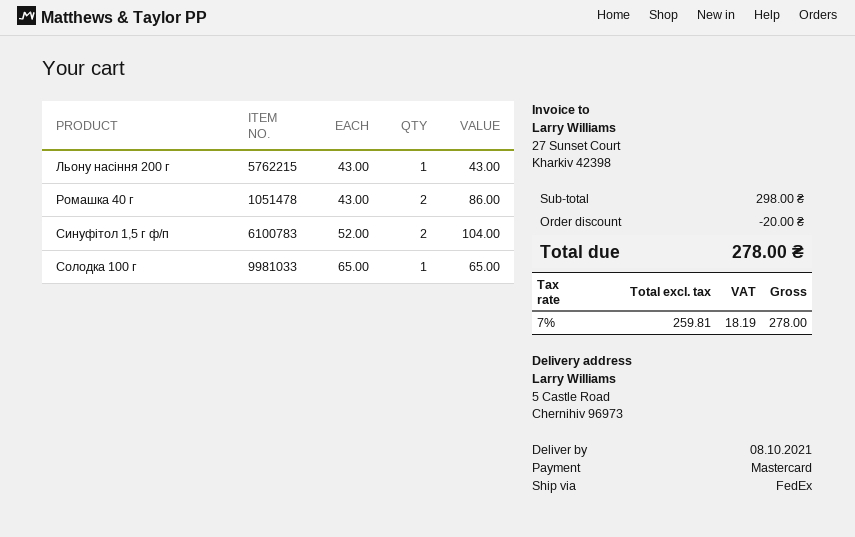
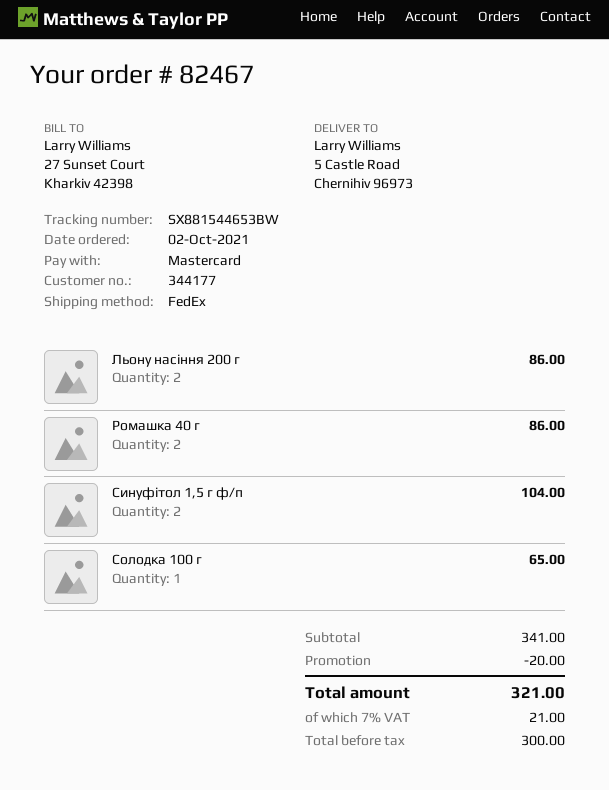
Льону насіння 200 г: 1 for 43.00 -> 2 for 86.00
subtotal: 298.00 -> 341.00
net: 259.81 -> 300.00
tax: 7% = 18.19 -> 7% = 21.00
total: 278.00 -> 321.00

